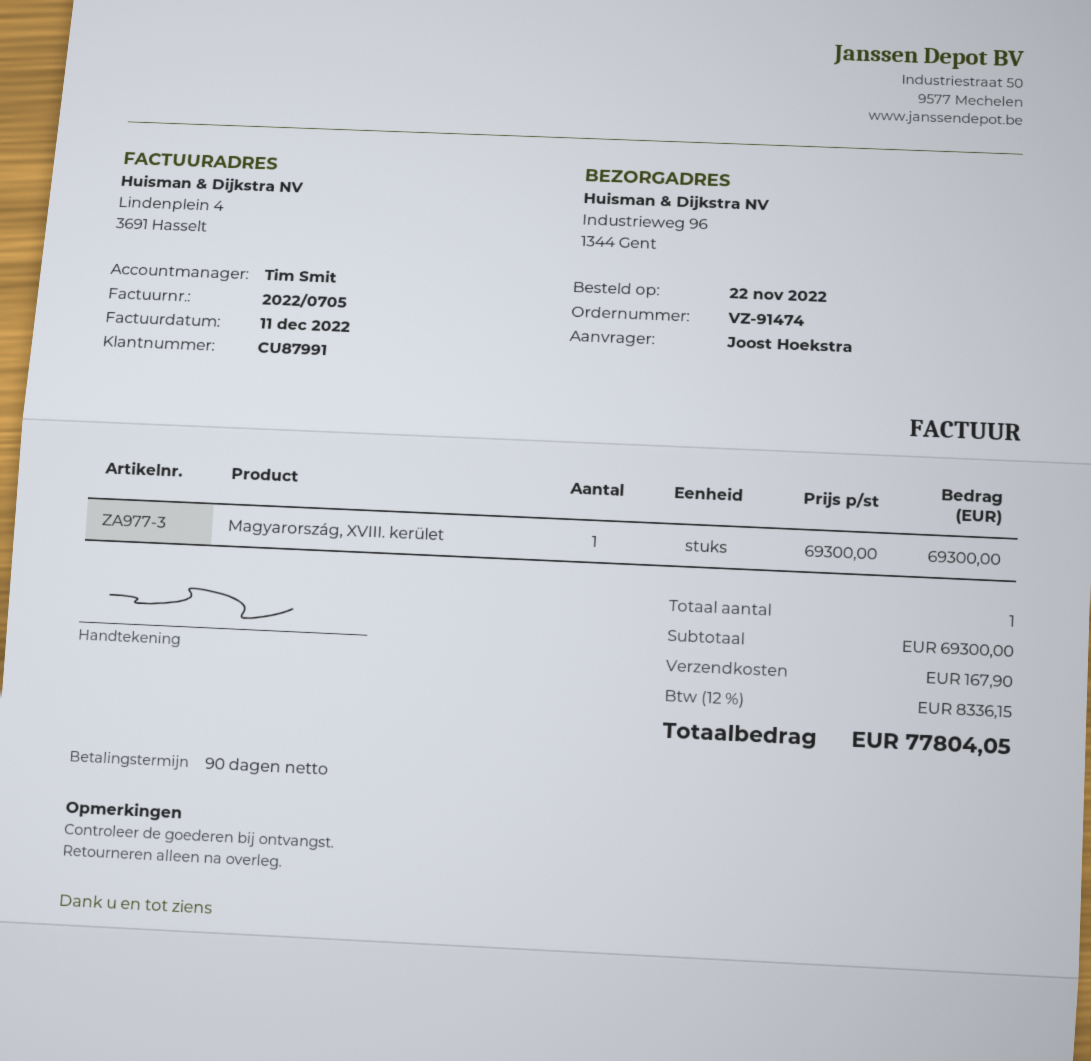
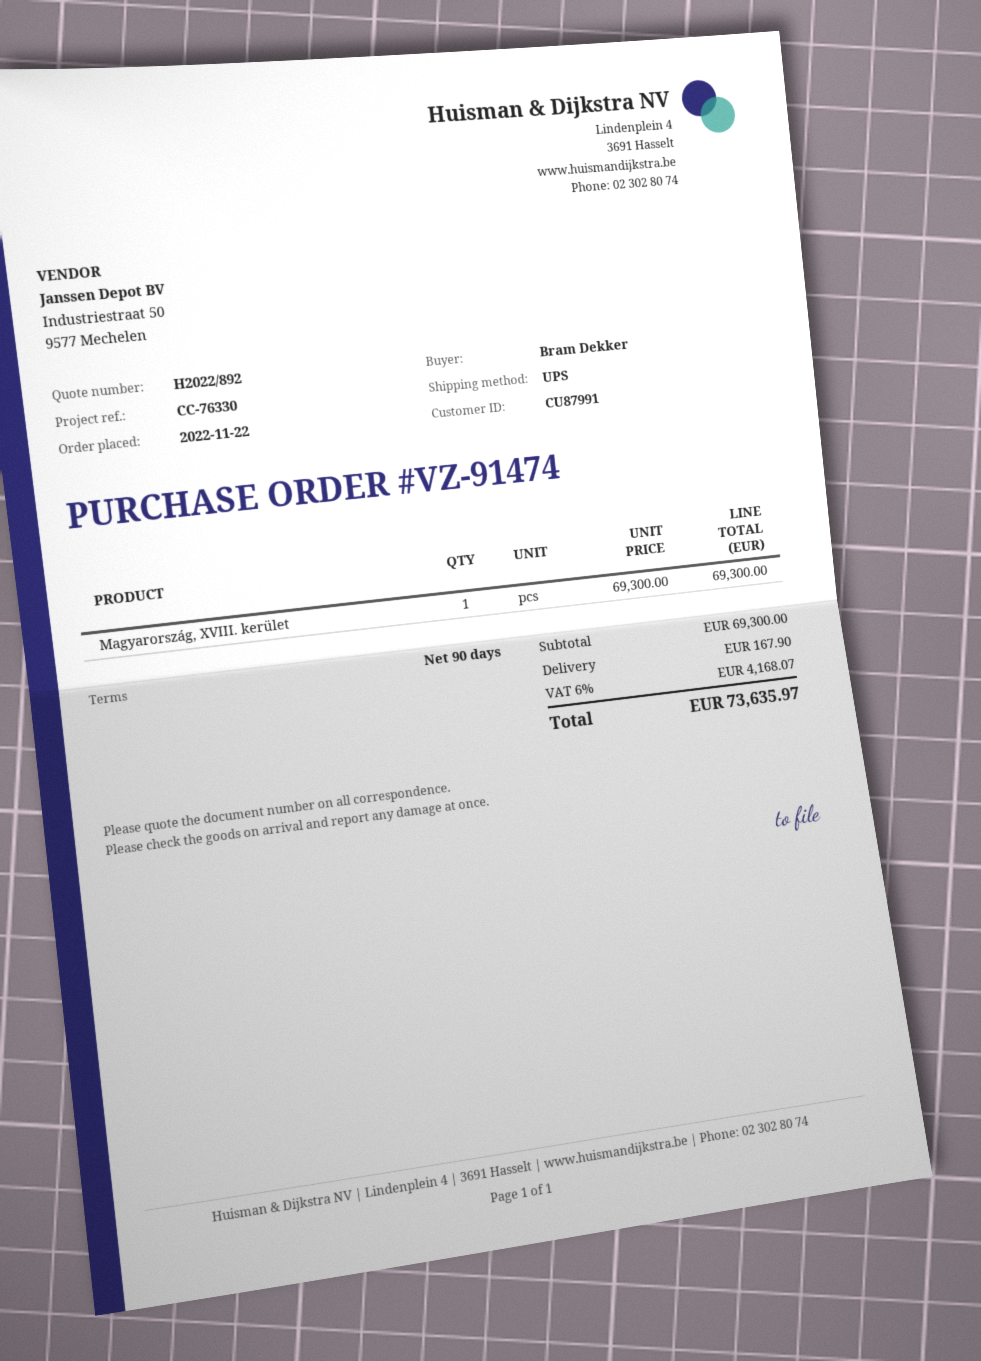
ordered by: Joost Hoekstra -> Bram Dekker
tax: 12% = 8336.15 -> 6% = 4168.07
total: 77804.05 -> 73635.97

